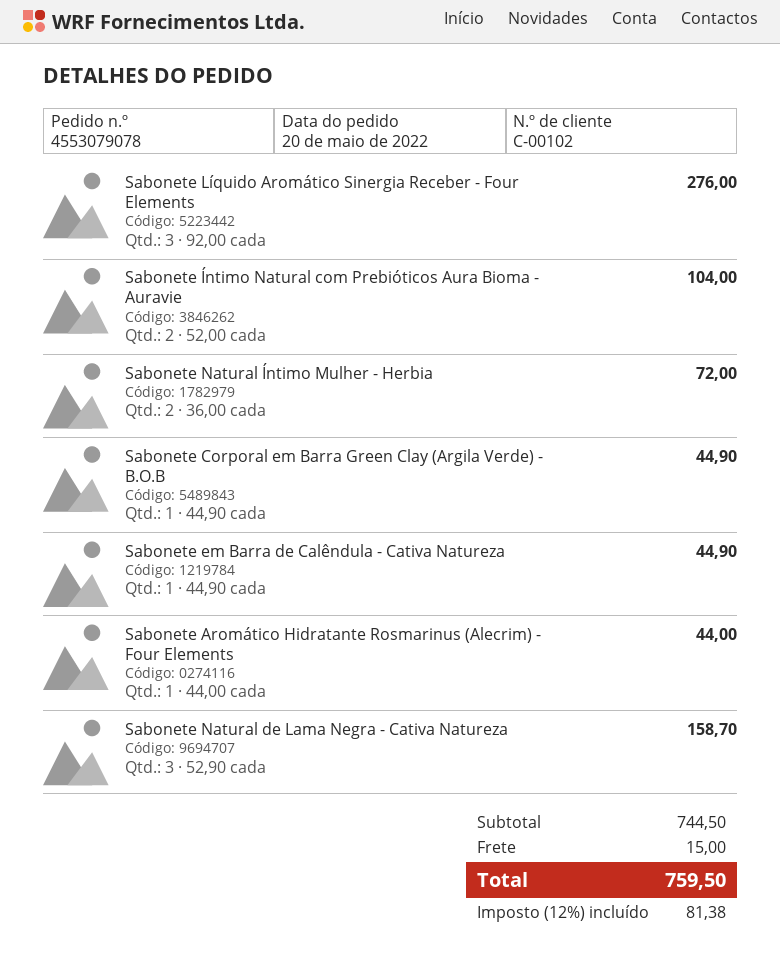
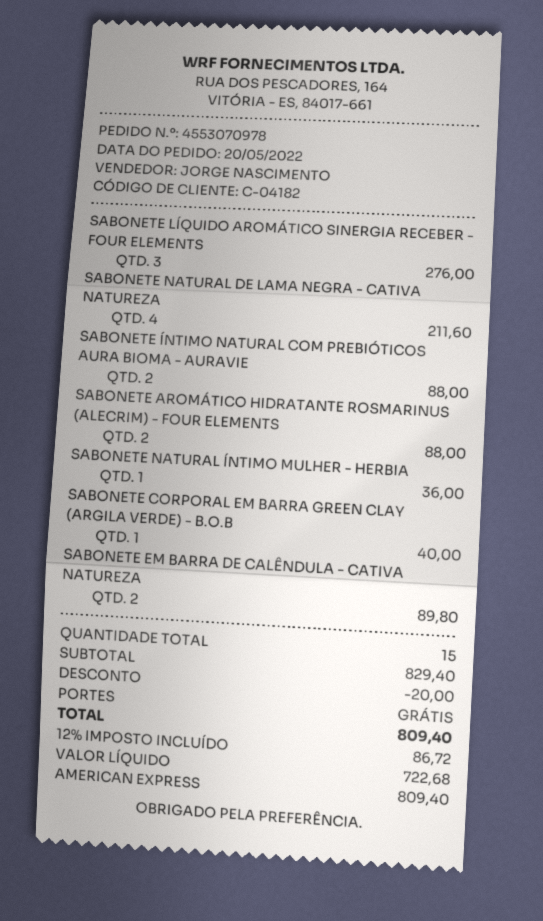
order number: 4553079078 -> 4553070978
customer number: C-00102 -> C-04182
Sabonete Íntimo Natural com Prebióticos Aura Bioma - Auravie: 2 for 104.00 -> 2 for 88.00
Sabonete Natural Íntimo Mulher - Herbia: 2 for 72.00 -> 1 for 36.00
Sabonete Corporal em Barra Green Clay (Argila Verde) - B.O.B: 1 for 44.90 -> 1 for 40.00
Sabonete em Barra de Calêndula - Cativa Natureza: 1 for 44.90 -> 2 for 89.80
Sabonete Aromático Hidratante Rosmarinus (Alecrim) - Four Elements: 1 for 44.00 -> 2 for 88.00
Sabonete Natural de Lama Negra - Cativa Natureza: 3 for 158.70 -> 4 for 211.60
subtotal: 744.50 -> 829.40
discount: none -> 20.00
shipping: 15.00 -> 0.00
tax: 12% = 81.38 -> 12% = 86.72
total: 759.50 -> 809.40

